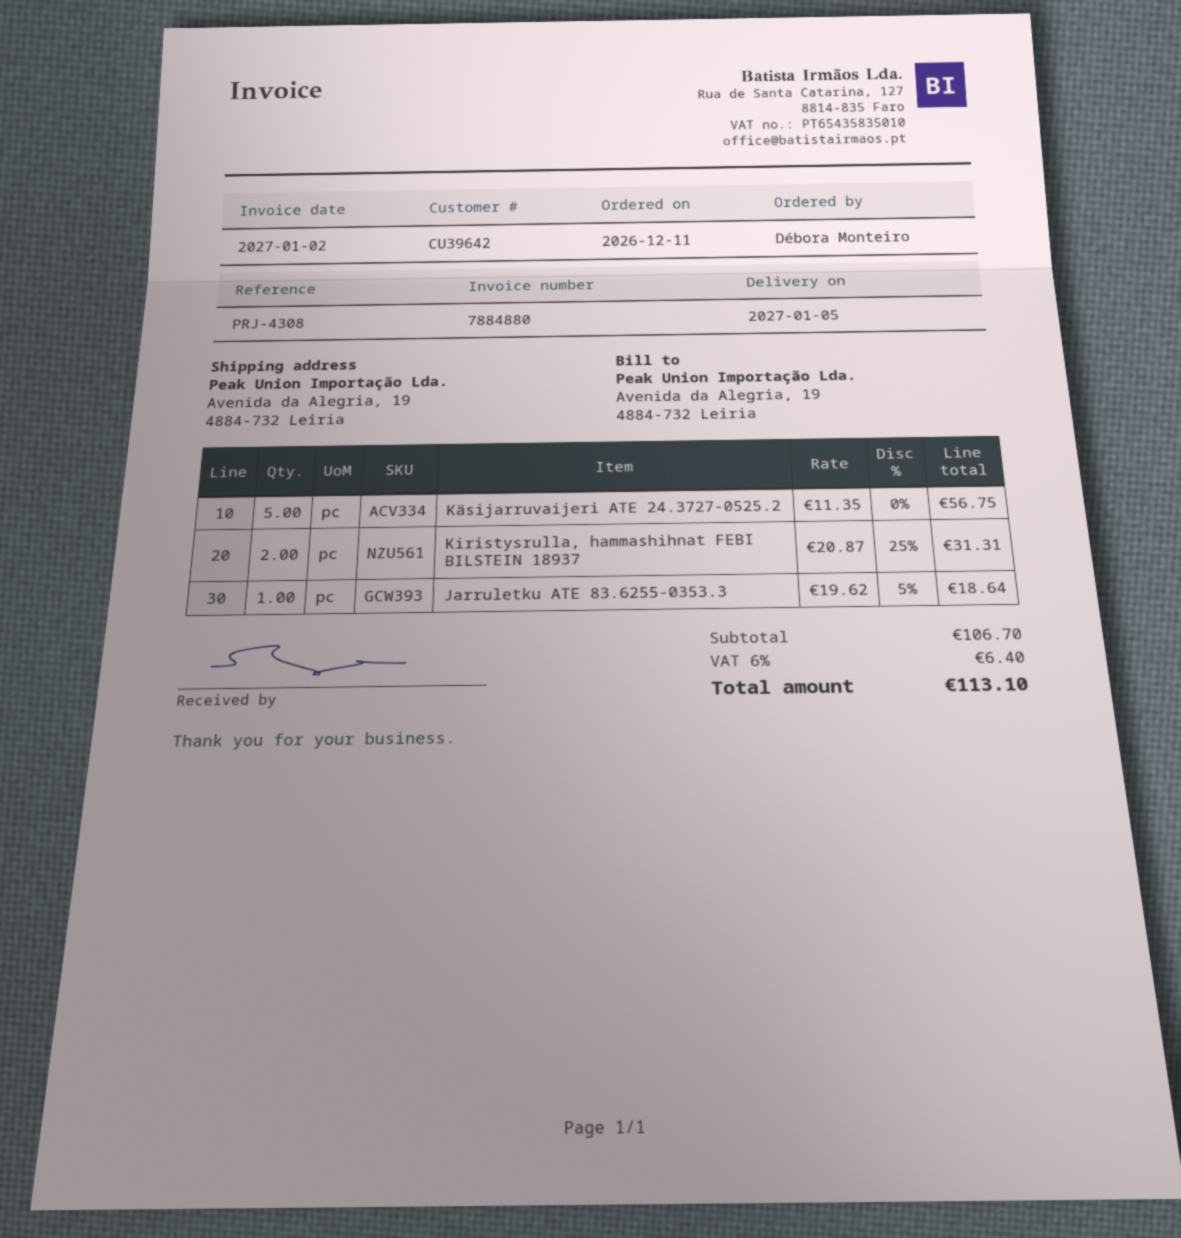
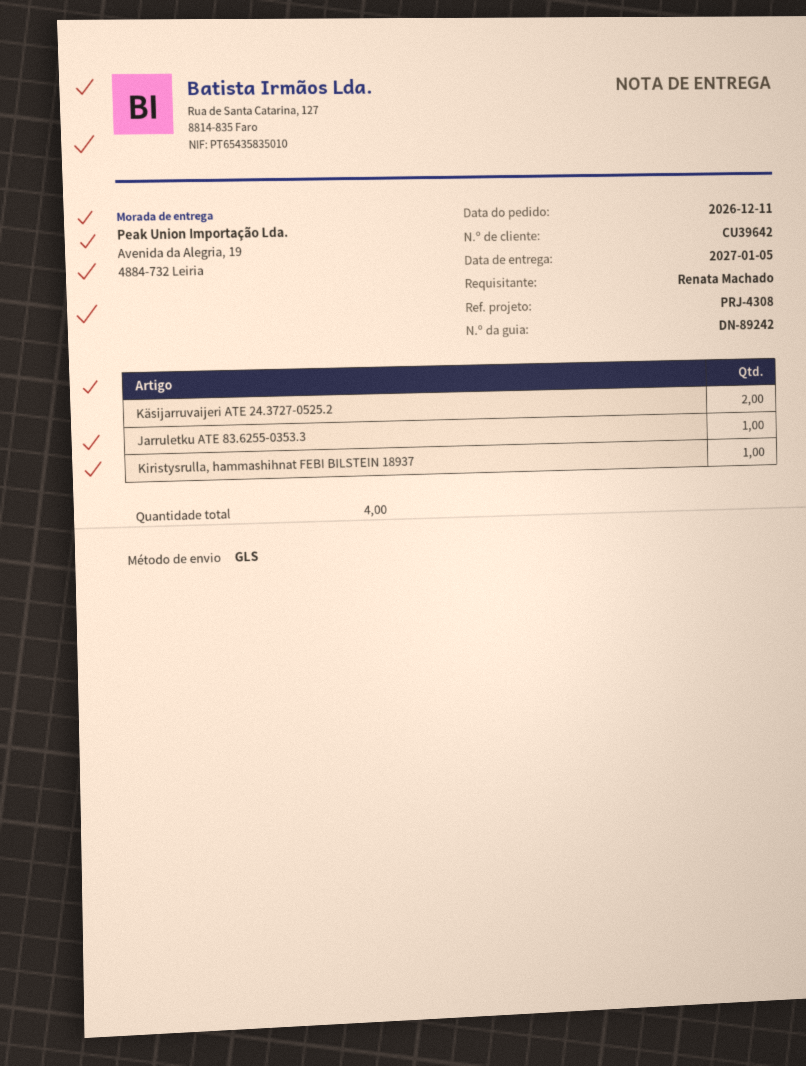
ordered by: Débora Monteiro -> Renata Machado
Käsijarruvaijeri ATE 24.3727-0525.2: 5 -> 2
Kiristysrulla, hammashihnat FEBI BILSTEIN 18937: 2 -> 1

